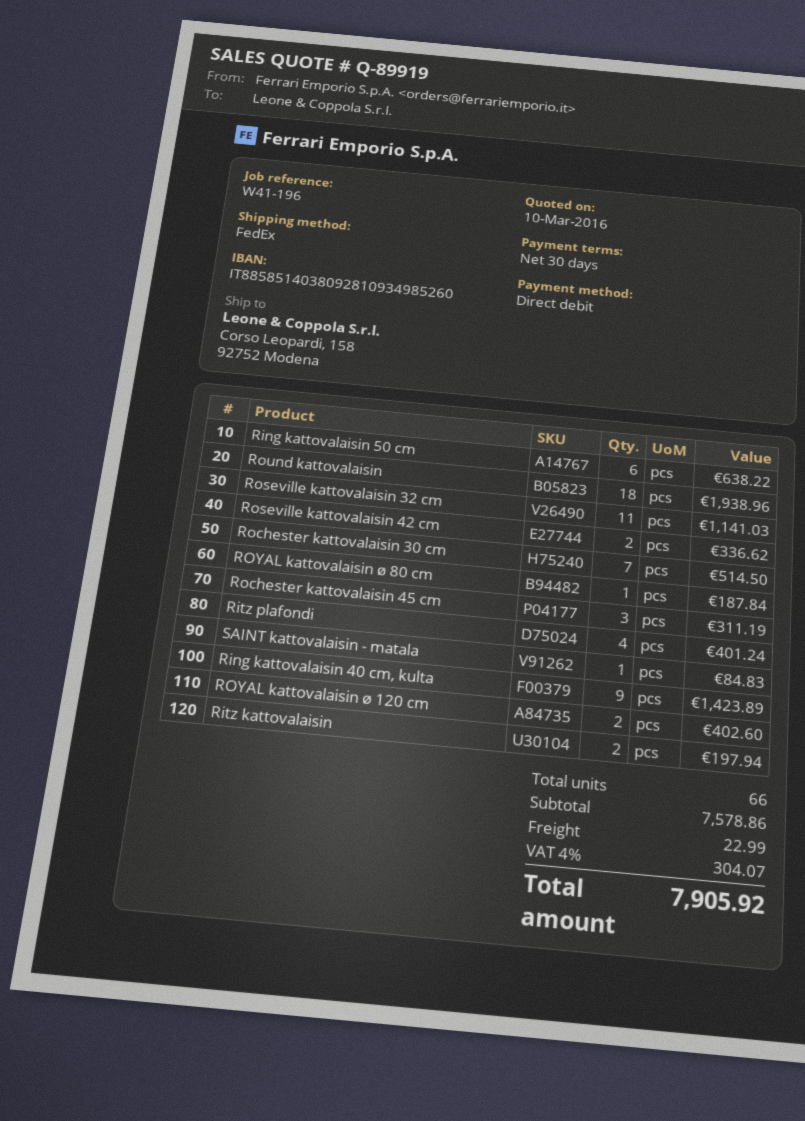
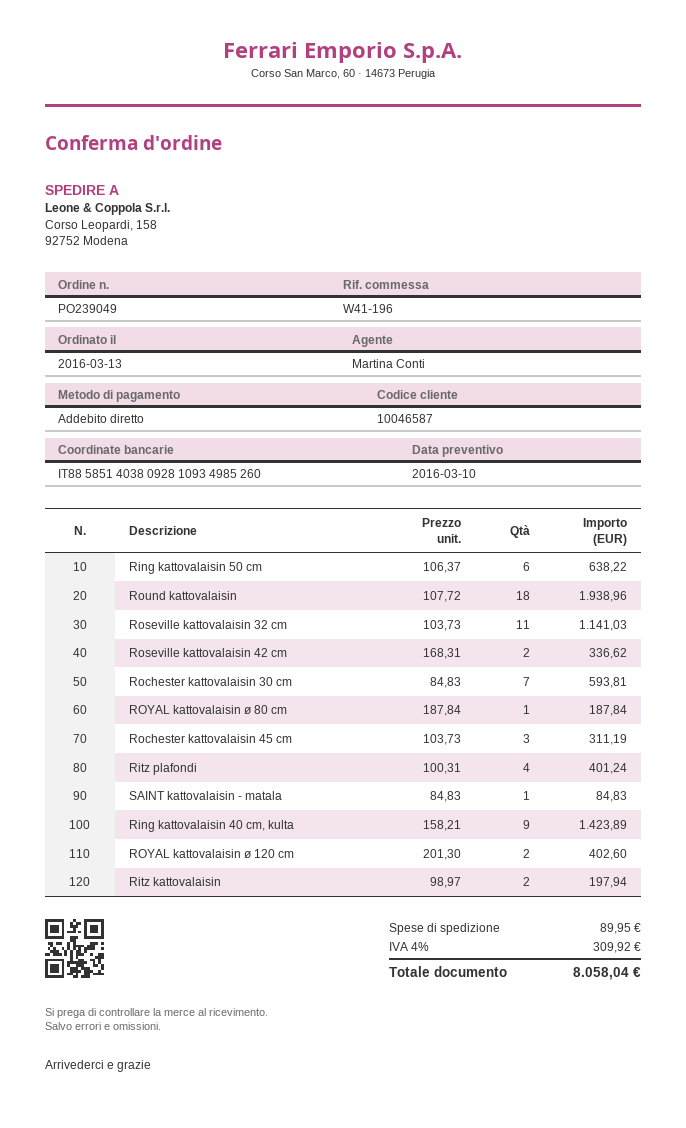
Rochester kattovalaisin 30 cm: 7 for 514.50 -> 7 for 593.81
shipping: 22.99 -> 89.95
tax: 4% = 304.07 -> 4% = 309.92
total: 7905.92 -> 8058.04

